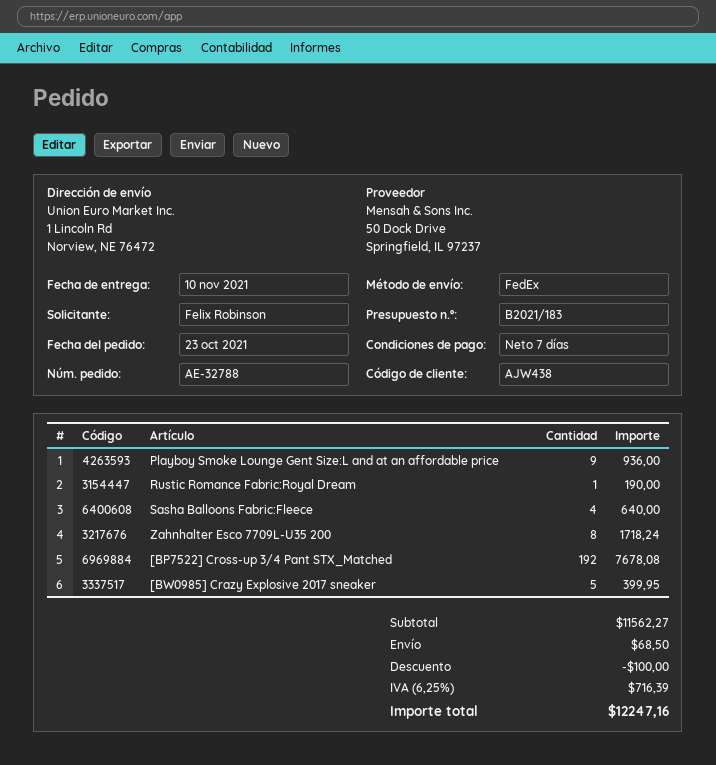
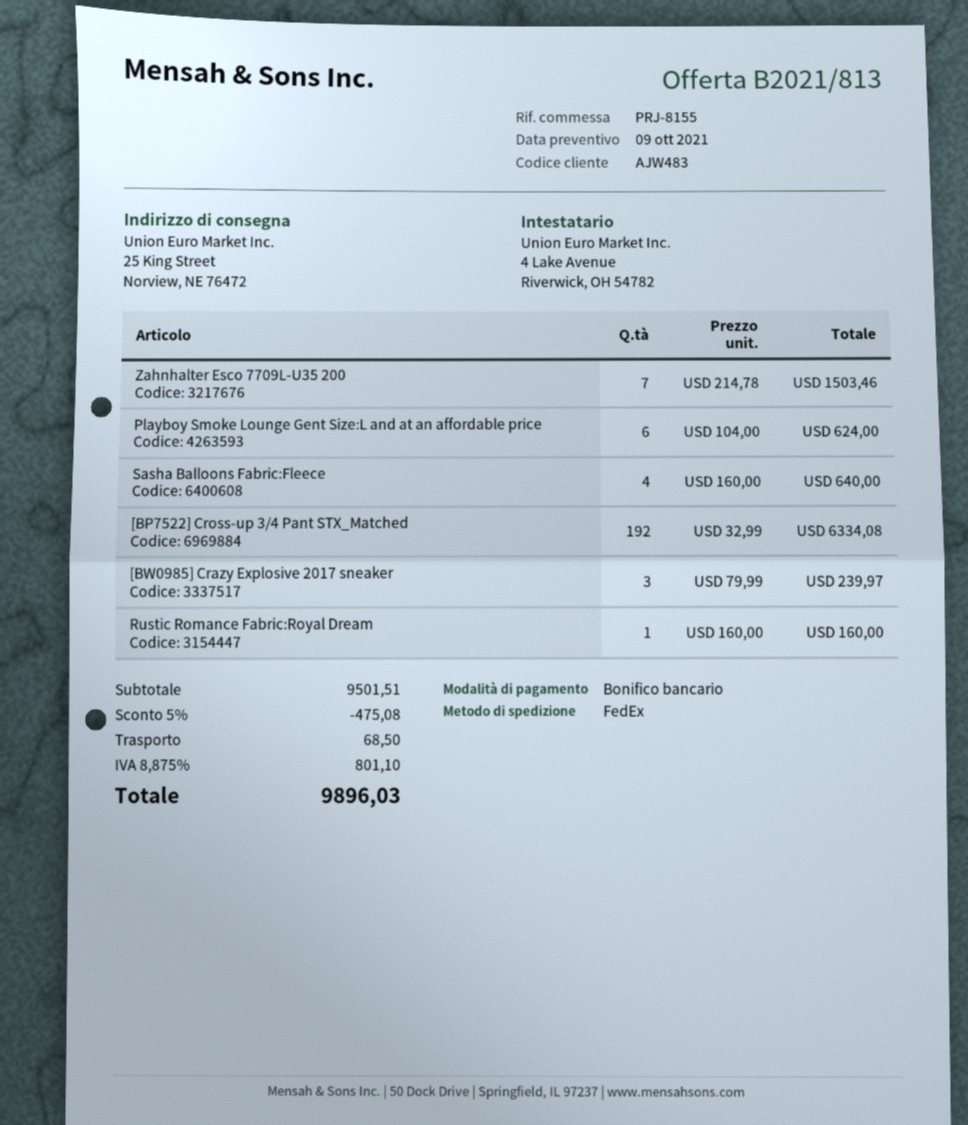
quote number: B2021/183 -> B2021/813
customer number: AJW438 -> AJW483
ship to: 1 Lincoln Rd, Norview, NE 76472 -> 25 King Street, Norview, NE 76472
Playboy Smoke Lounge Gent Size:L and at an affordable price: 9 for 936.00 -> 6 for 624.00
Rustic Romance Fabric:Royal Dream: 1 for 190.00 -> 1 for 160.00
Zahnhalter Esco 7709L-U35 200: 8 for 1718.24 -> 7 for 1503.46
[BP7522] Cross-up 3/4 Pant STX_Matched: 192 for 7678.08 -> 192 for 6334.08
[BW0985] Crazy Explosive 2017 sneaker: 5 for 399.95 -> 3 for 239.97
subtotal: 11562.27 -> 9501.51
discount: 100.00 -> 475.08
tax: 6.25% = 716.39 -> 8.875% = 801.10
total: 12247.16 -> 9896.03

